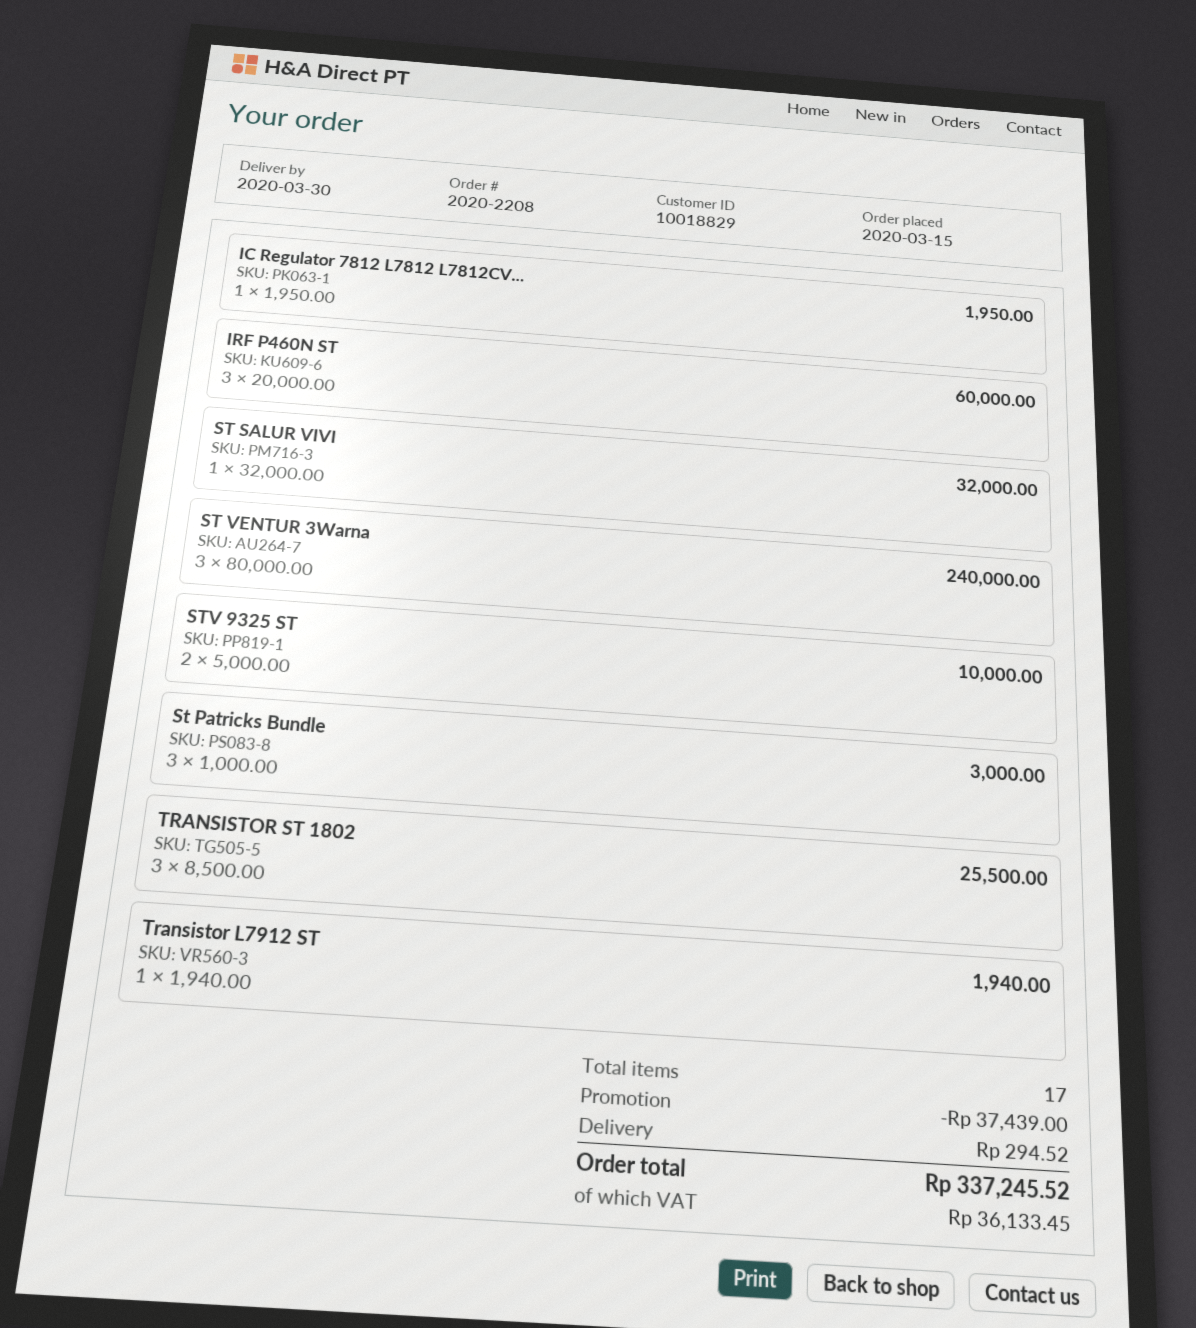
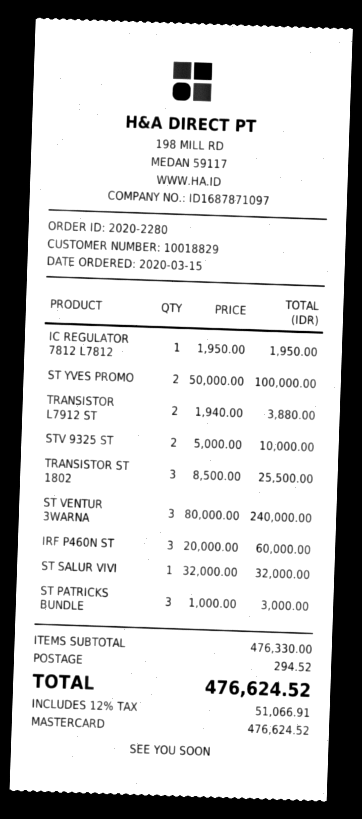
order number: 2020-2208 -> 2020-2280
Transistor L7912 ST: 1 x 1940.00 = 1940.00 -> 2 x 1940.00 = 3880.00
ST YVES PROMO: none -> 2 x 50000.00 = 100000.00
discount: 37439.00 -> none
tax: 36133.45 -> 51066.91
total: 337245.52 -> 476624.52

